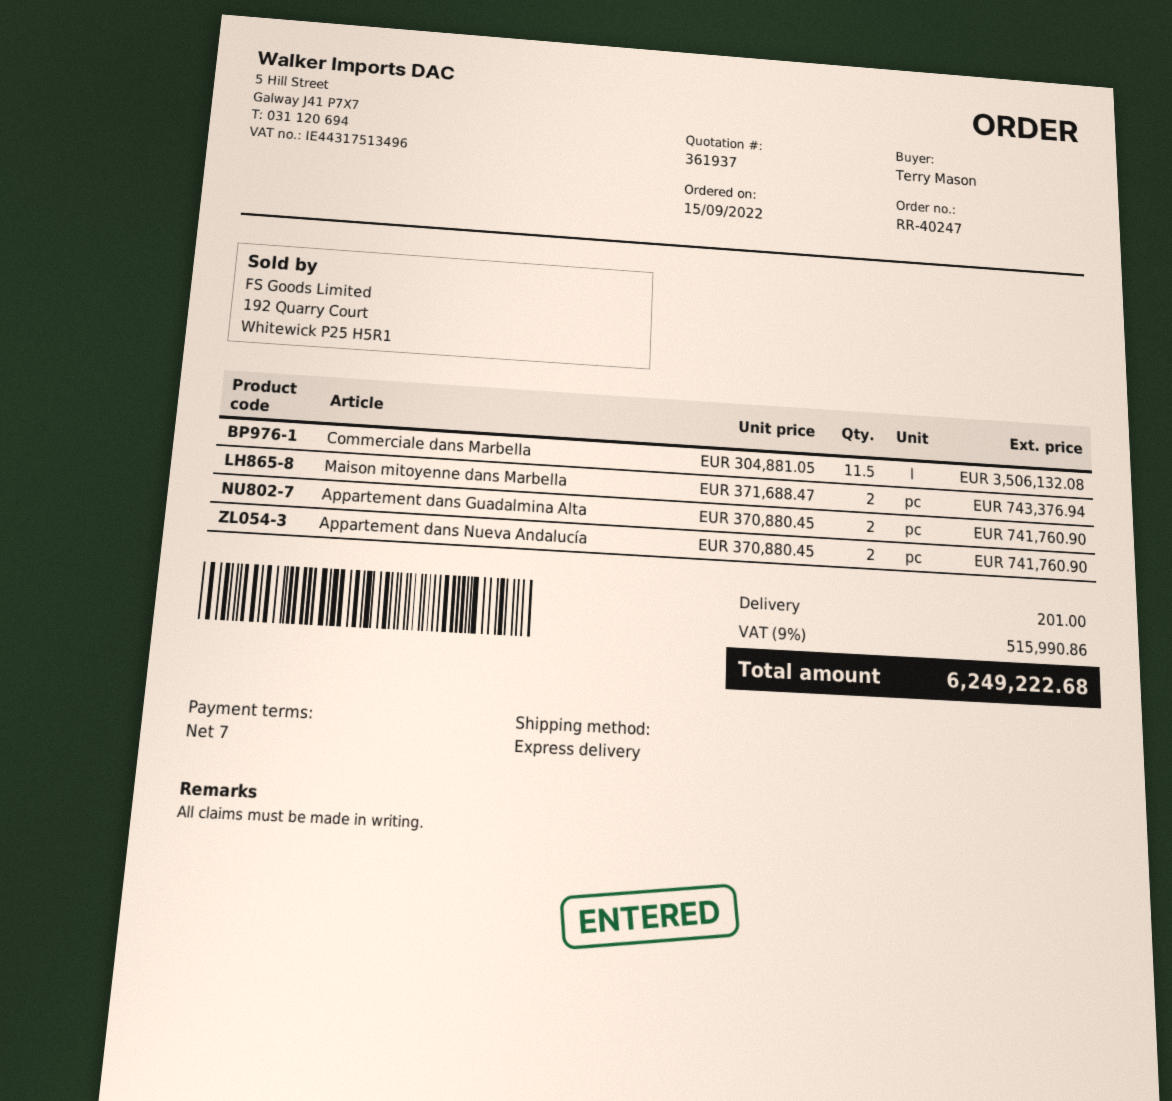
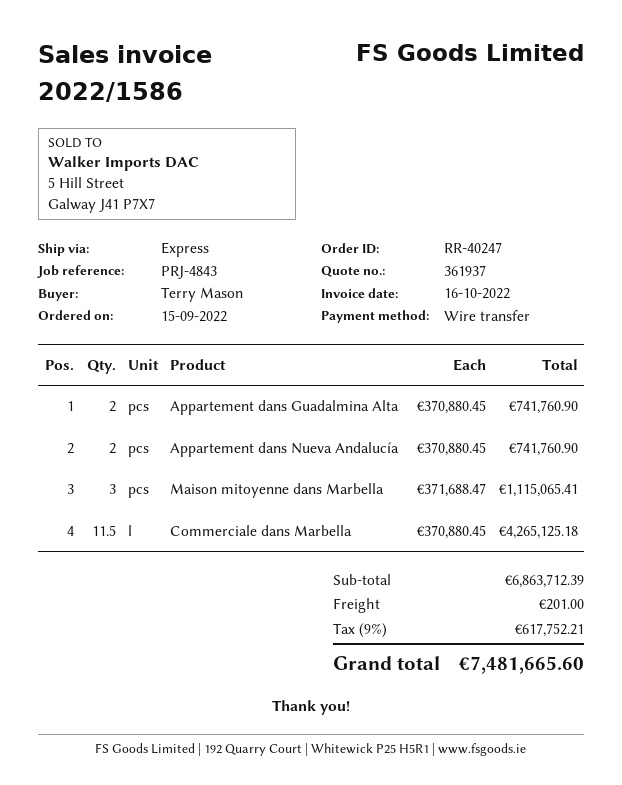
Commerciale dans Marbella: 11.5 x 304881.05 = 3506132.08 -> 11.5 x 370880.45 = 4265125.18
Maison mitoyenne dans Marbella: 2 x 371688.47 = 743376.94 -> 3 x 371688.47 = 1115065.41
tax: 9% = 515990.86 -> 9% = 617752.21
total: 6249222.68 -> 7481665.60

